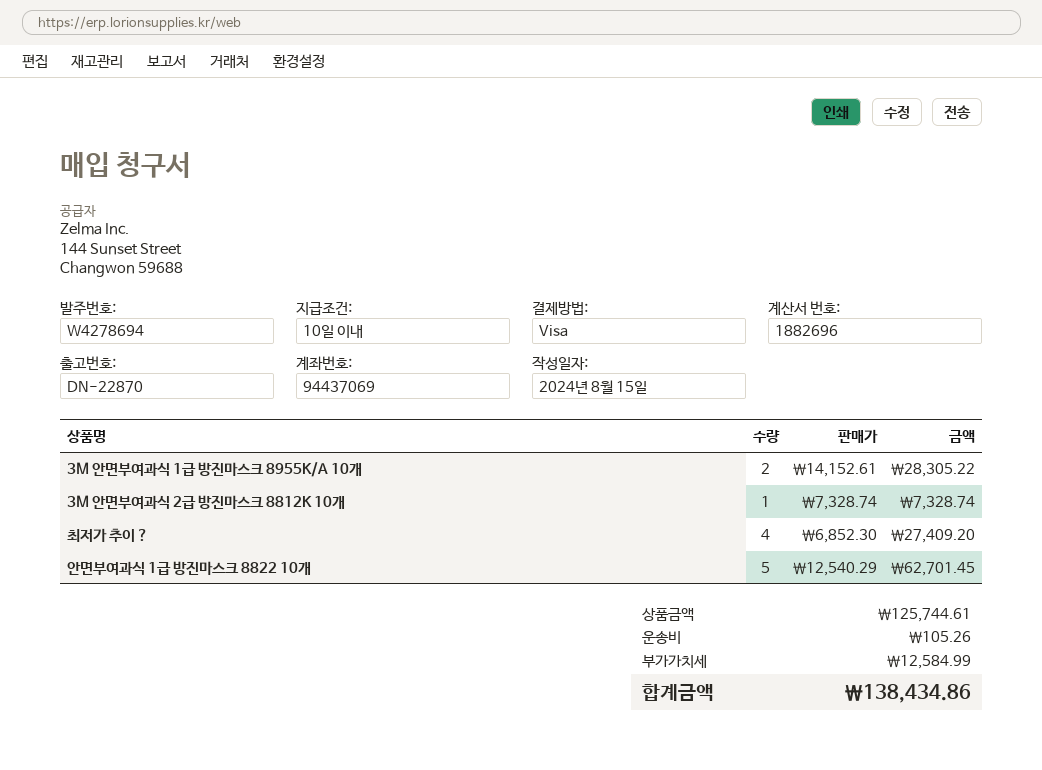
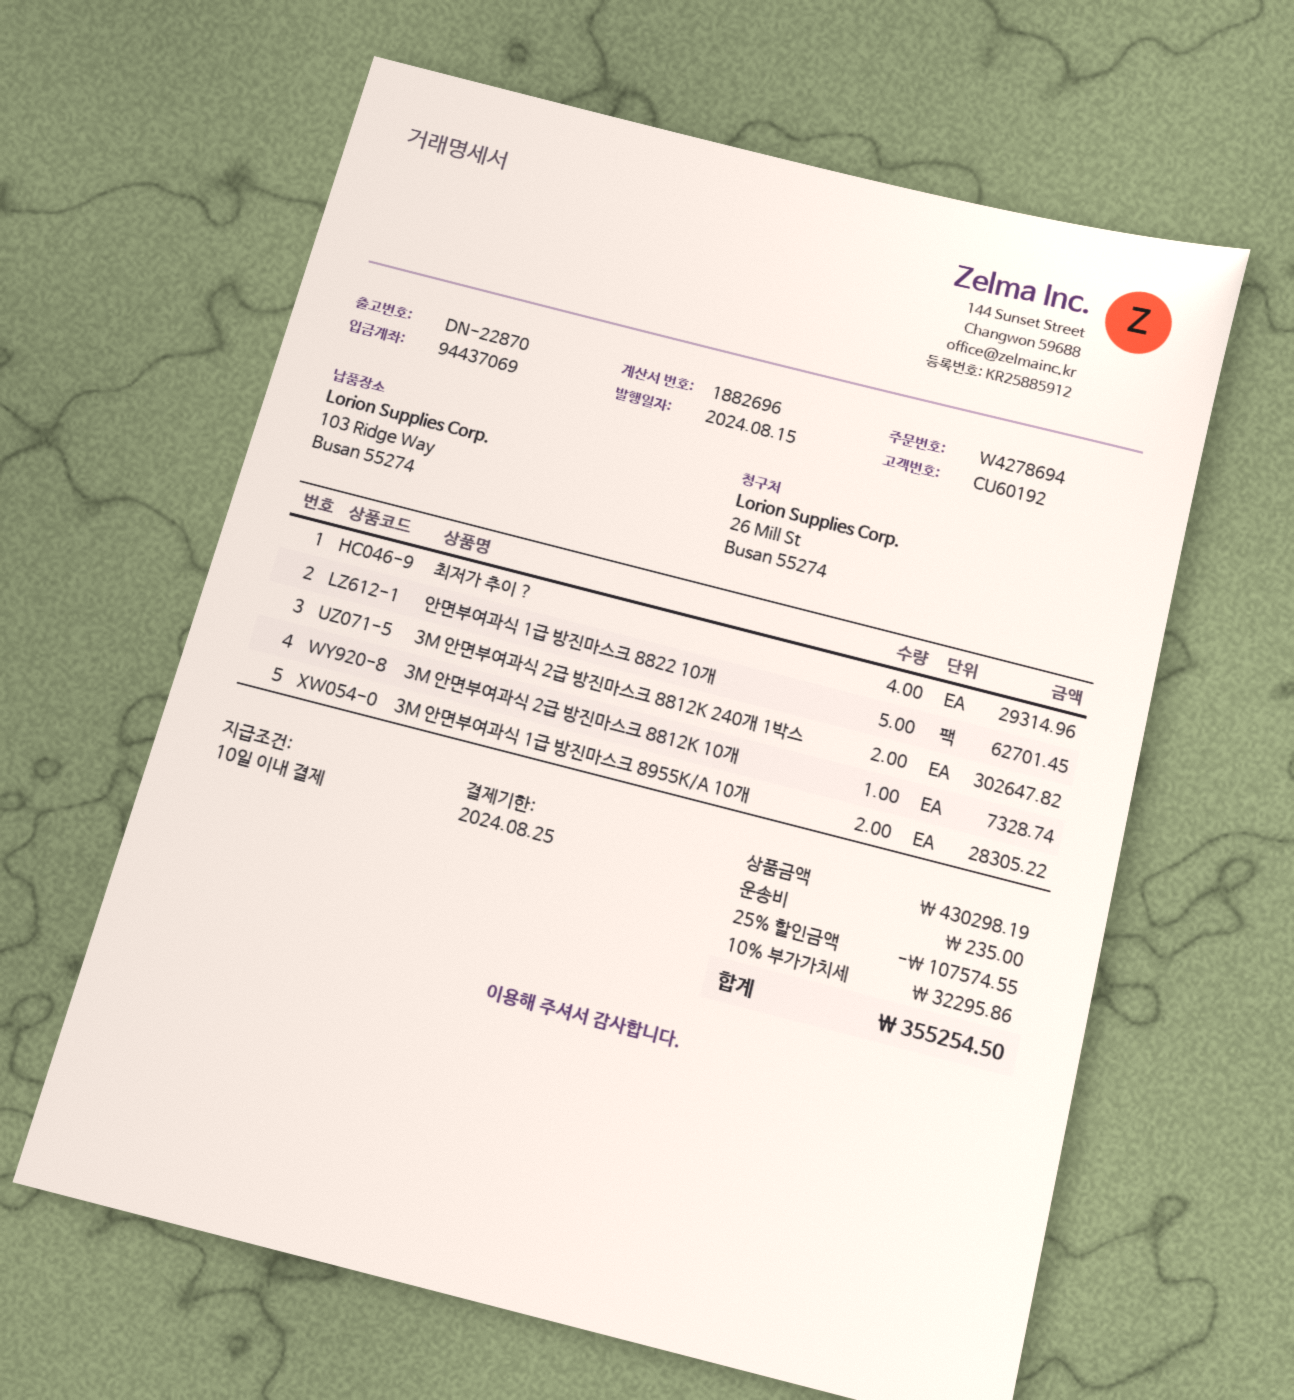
최저가 추이 ?: 4 for 27409.20 -> 4 for 29314.96
3M 안면부여과식 2급 방진마스크 8812K 240개 1박스: none -> 2 for 302647.82
subtotal: 125744.61 -> 430298.19
discount: none -> 25% = 107574.55
shipping: 105.26 -> 235.00
tax: 12584.99 -> 32295.86
total: 138434.86 -> 355254.50

